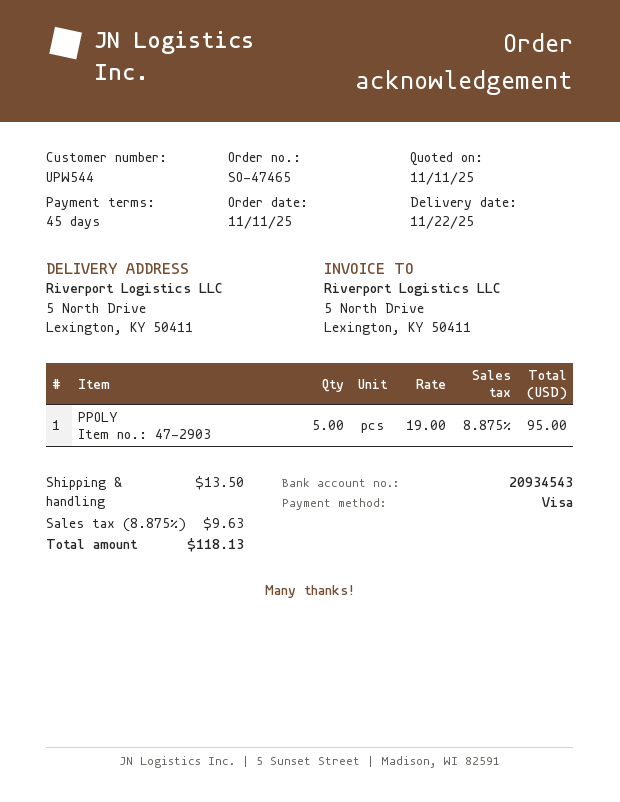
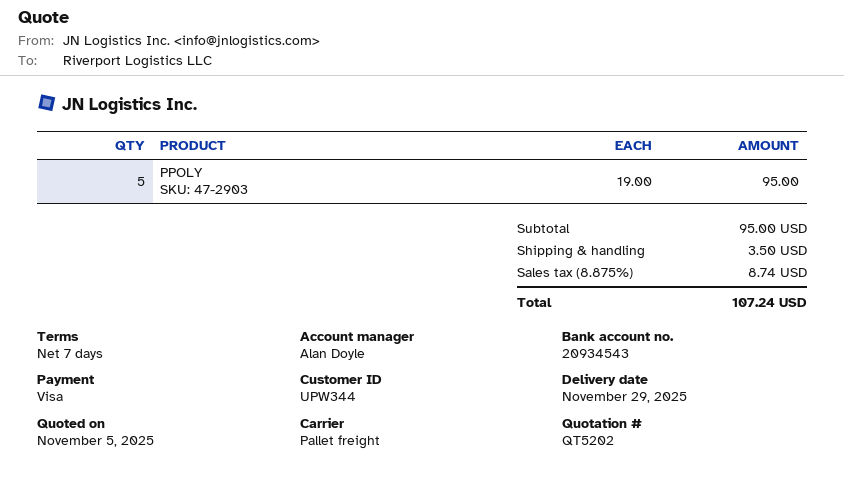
quote date: 2025-11-11 -> 2025-11-05
delivery date: 2025-11-22 -> 2025-11-29
payment terms: 45 days -> 7 days
customer number: UPW544 -> UPW344
shipping: 13.50 -> 3.50
tax: 8.875% = 9.63 -> 8.875% = 8.74
total: 118.13 -> 107.24

